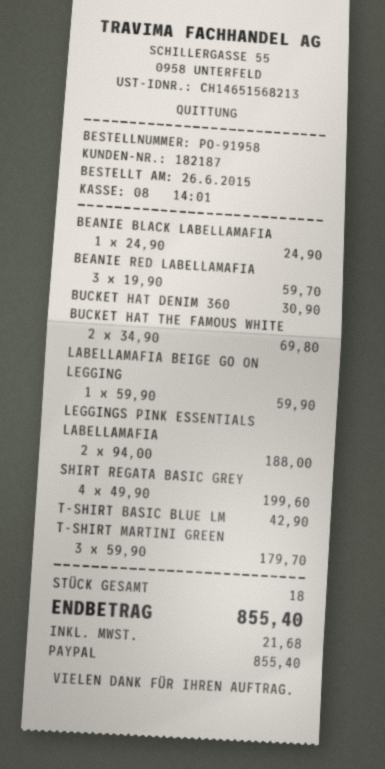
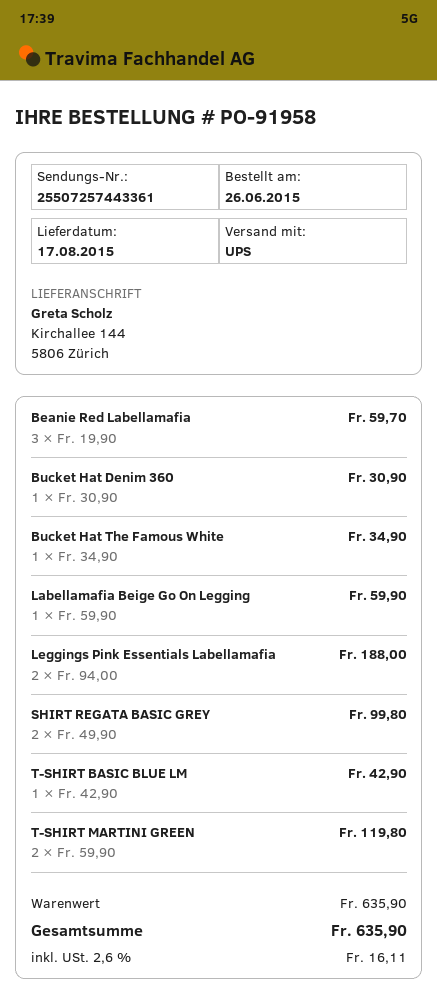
BEANIE BLACK LABELLAMAFIA: 1 x 24.90 = 24.90 -> none
BUCKET HAT THE FAMOUS WHITE: 2 x 34.90 = 69.80 -> 1 x 34.90 = 34.90
SHIRT REGATA BASIC GREY: 4 x 49.90 = 199.60 -> 2 x 49.90 = 99.80
T-SHIRT MARTINI GREEN: 3 x 59.90 = 179.70 -> 2 x 59.90 = 119.80
tax: 21.68 -> 16.11
total: 855.40 -> 635.90

